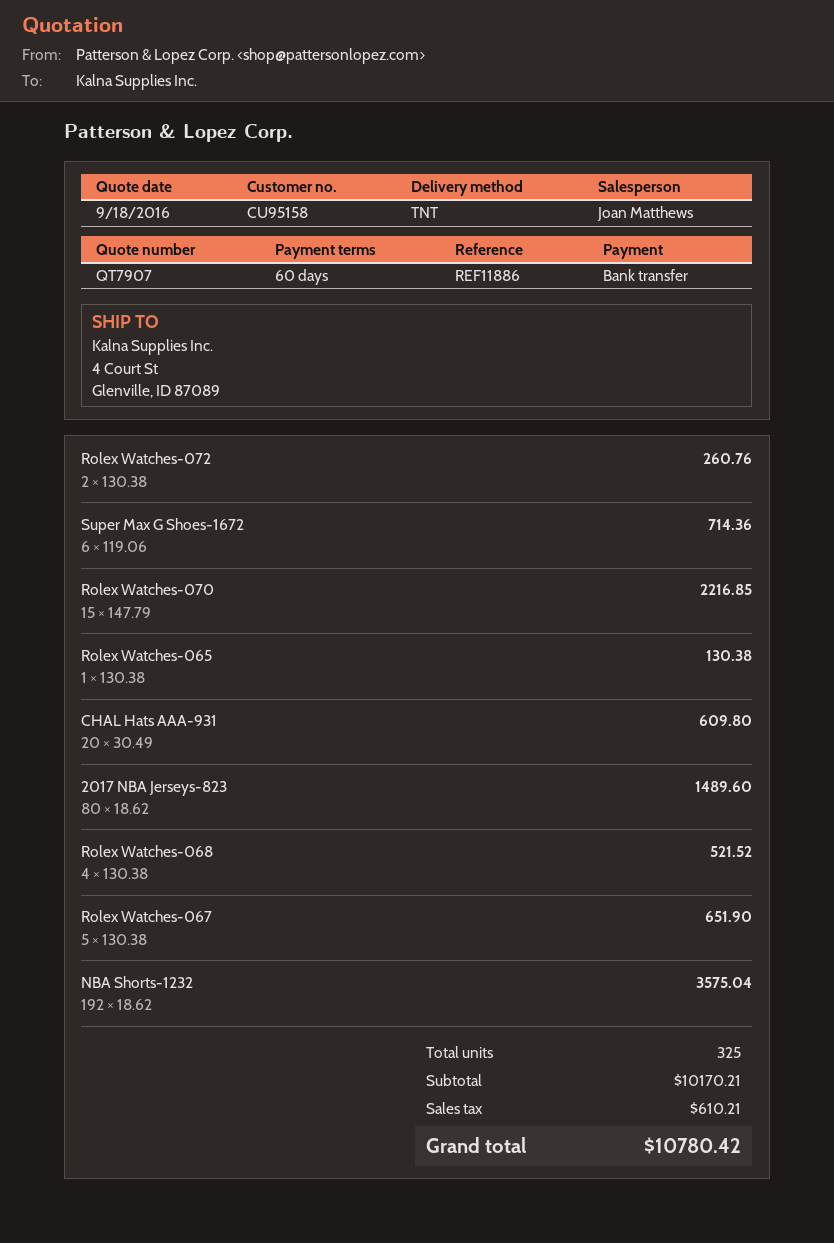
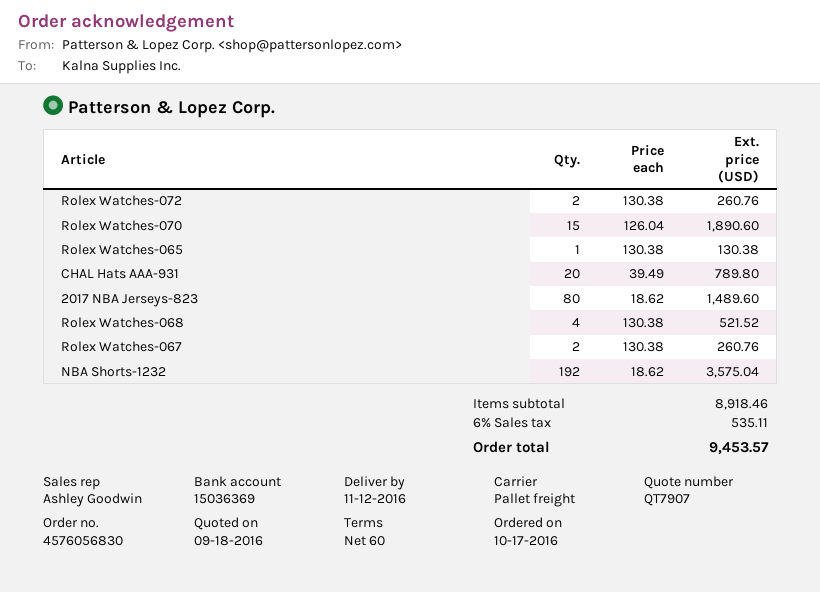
sales rep: Joan Matthews -> Ashley Goodwin
shipping method: TNT -> pallet freight
Super Max G Shoes-1672: 6 x 119.06 = 714.36 -> none
Rolex Watches-070: 15 x 147.79 = 2216.85 -> 15 x 126.04 = 1890.60
CHAL Hats AAA-931: 20 x 30.49 = 609.80 -> 20 x 39.49 = 789.80
Rolex Watches-067: 5 x 130.38 = 651.90 -> 2 x 130.38 = 260.76
subtotal: 10170.21 -> 8918.46
tax: 610.21 -> 535.11
total: 10780.42 -> 9453.57

